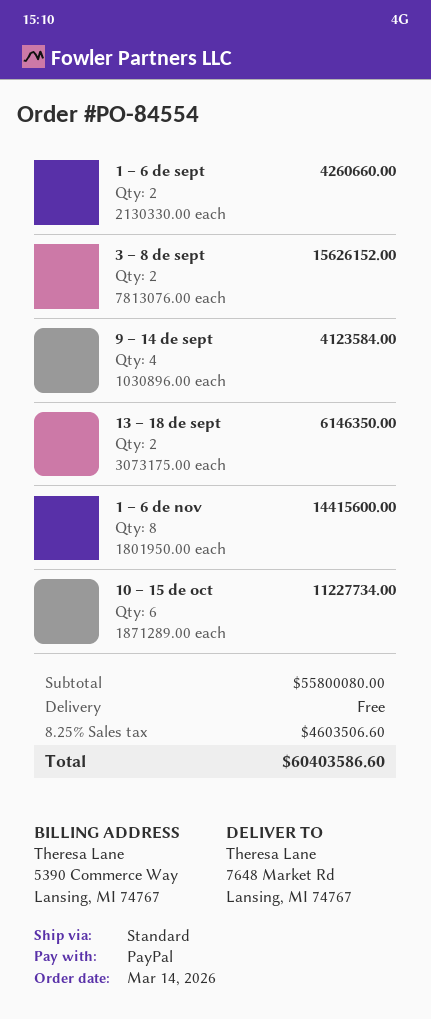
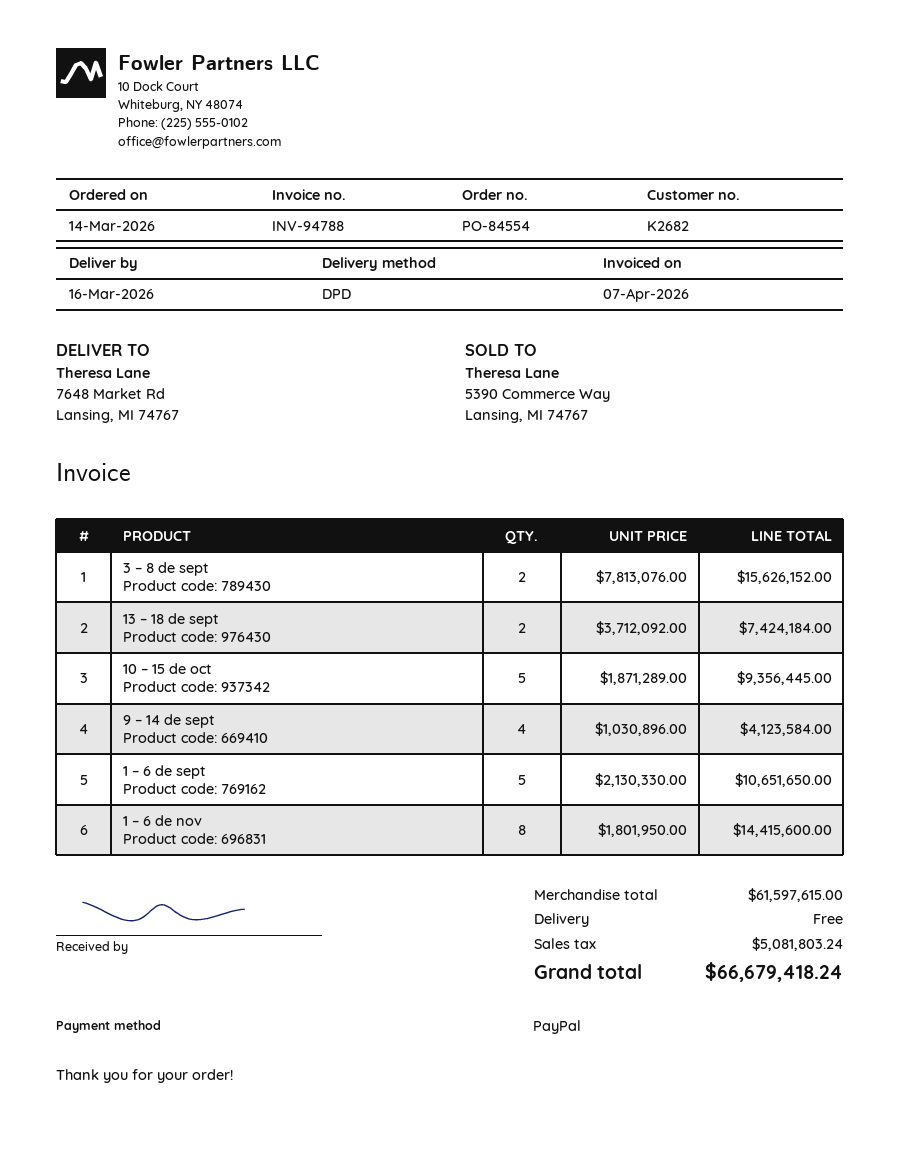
shipping method: standard -> DPD
1 – 6 de sept: 2 x 2130330.00 = 4260660.00 -> 5 x 2130330.00 = 10651650.00
13 – 18 de sept: 2 x 3073175.00 = 6146350.00 -> 2 x 3712092.00 = 7424184.00
10 – 15 de oct: 6 x 1871289.00 = 11227734.00 -> 5 x 1871289.00 = 9356445.00
subtotal: 55800080.00 -> 61597615.00
tax: 4603506.60 -> 5081803.24
total: 60403586.60 -> 66679418.24

